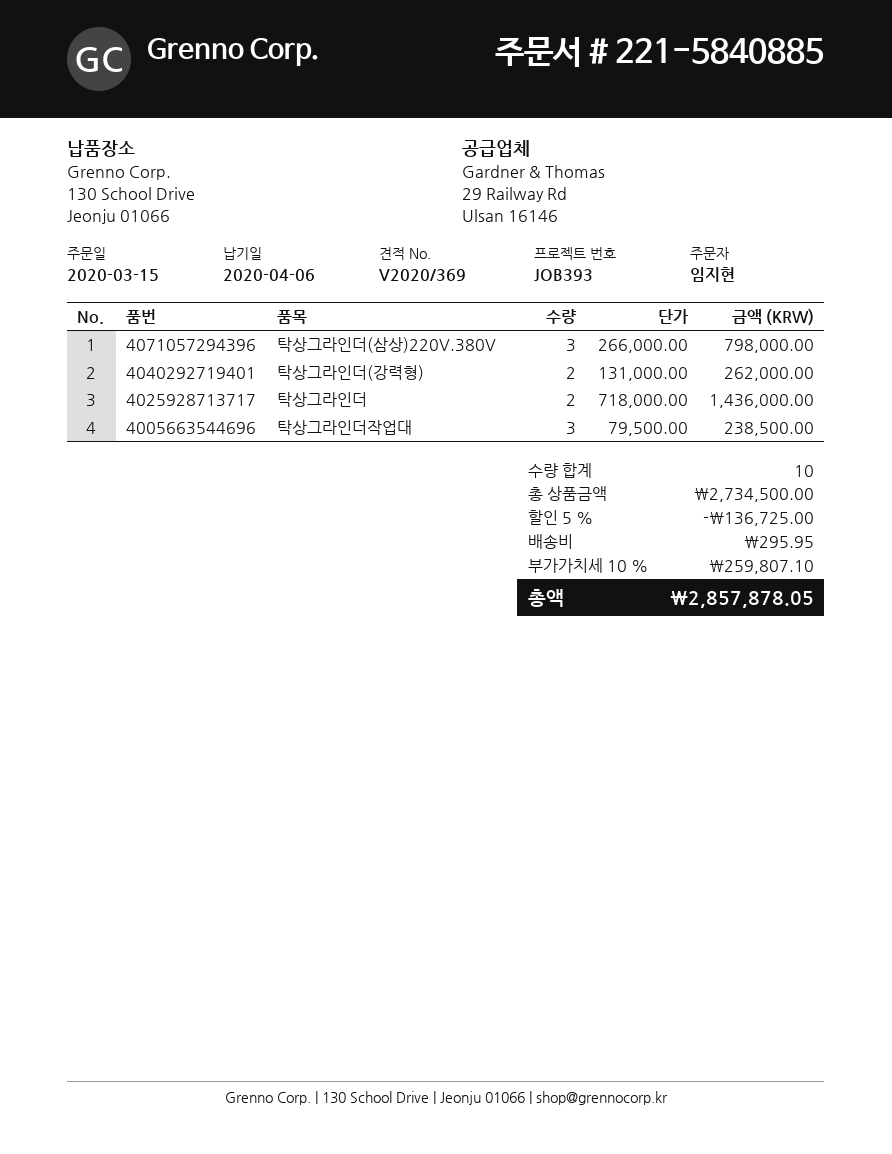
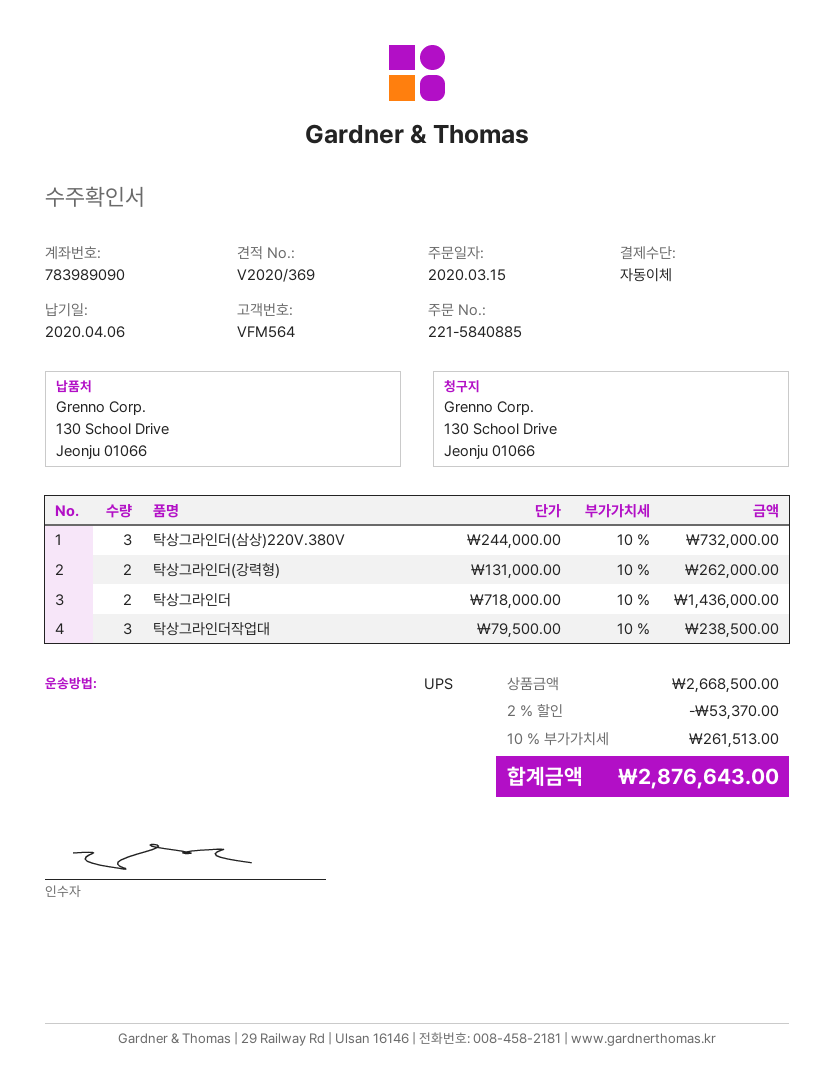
탁상그라인더(삼상)220V.380V: 3 x 266000.00 = 798000.00 -> 3 x 244000.00 = 732000.00
subtotal: 2734500.00 -> 2668500.00
discount: 5% = 136725.00 -> 2% = 53370.00
shipping: 295.95 -> none
tax: 10% = 259807.10 -> 10% = 261513.00
total: 2857878.05 -> 2876643.00

